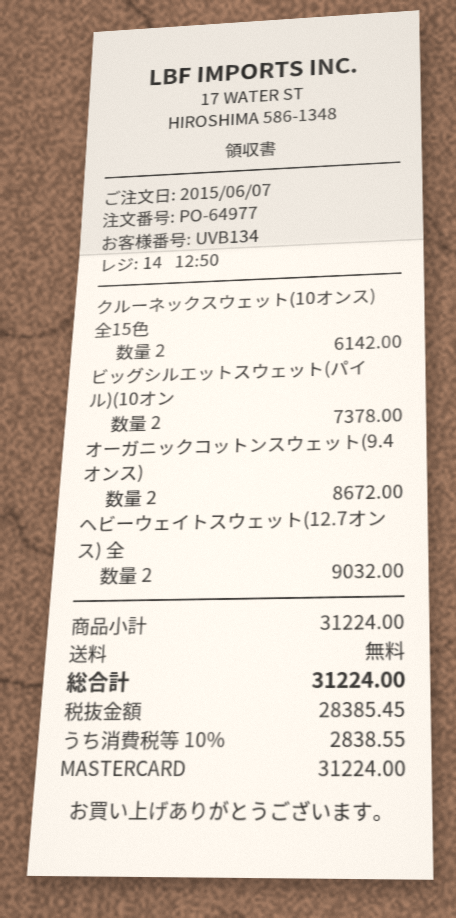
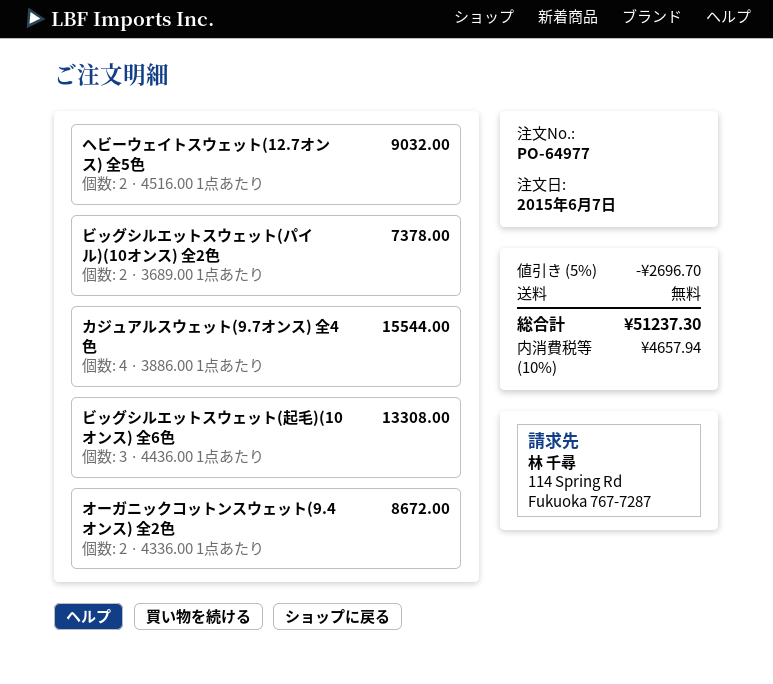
クルーネックスウェット(10オンス) 全15色: 2 for 6142.00 -> none
カジュアルスウェット(9.7オンス) 全4色: none -> 4 for 15544.00
ビッグシルエットスウェット(起毛)(10オンス) 全6色: none -> 3 for 13308.00
discount: none -> 5% = 2696.70
tax: 10% = 2838.55 -> 10% = 4657.94
total: 31224.00 -> 51237.30

